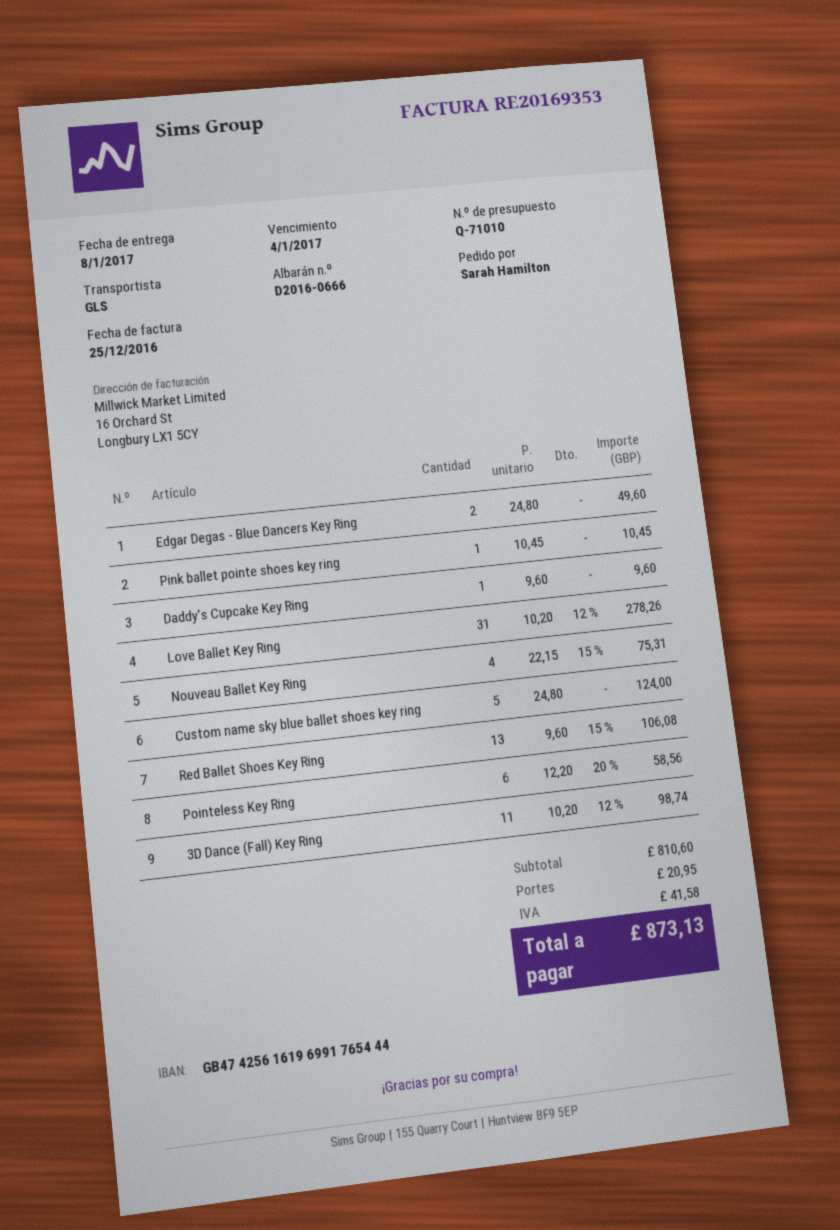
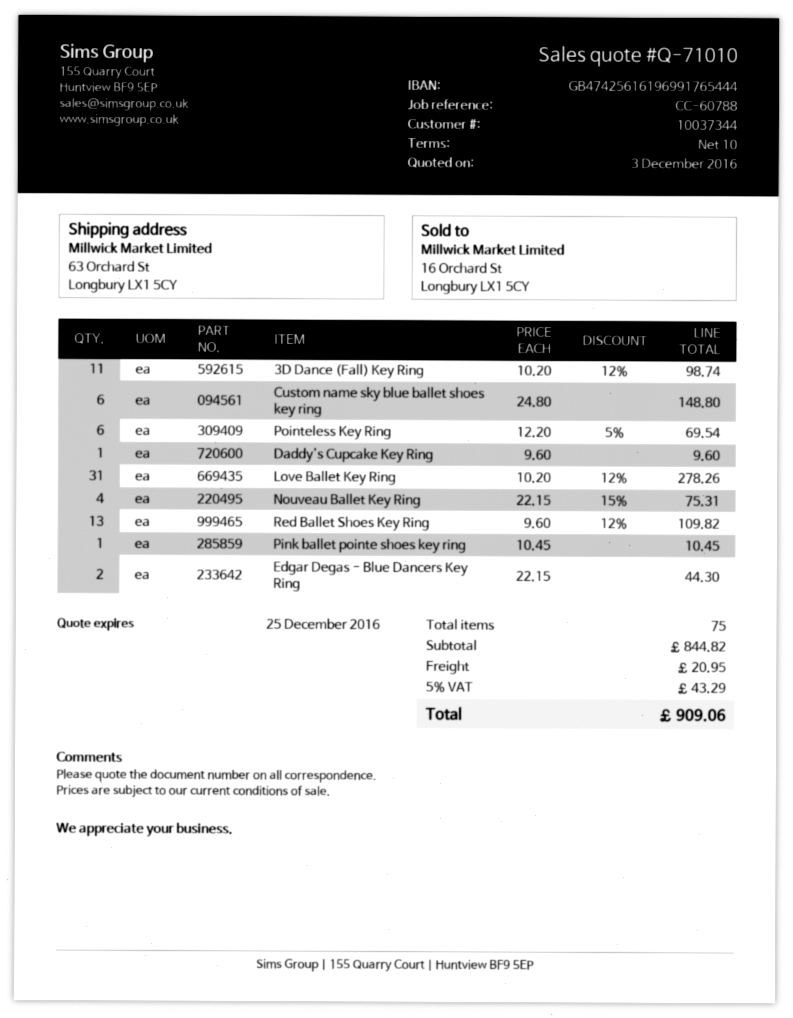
Edgar Degas - Blue Dancers Key Ring: 2 x 24.80 = 49.60 -> 2 x 22.15 = 44.30
Custom name sky blue ballet shoes key ring: 5 x 24.80 = 124.00 -> 6 x 24.80 = 148.80
Red Ballet Shoes Key Ring: 13 x 9.60 - 15% = 106.08 -> 13 x 9.60 - 12% = 109.82
Pointeless Key Ring: 6 x 12.20 - 20% = 58.56 -> 6 x 12.20 - 5% = 69.54
subtotal: 810.60 -> 844.82
tax: 41.58 -> 43.29
total: 873.13 -> 909.06

